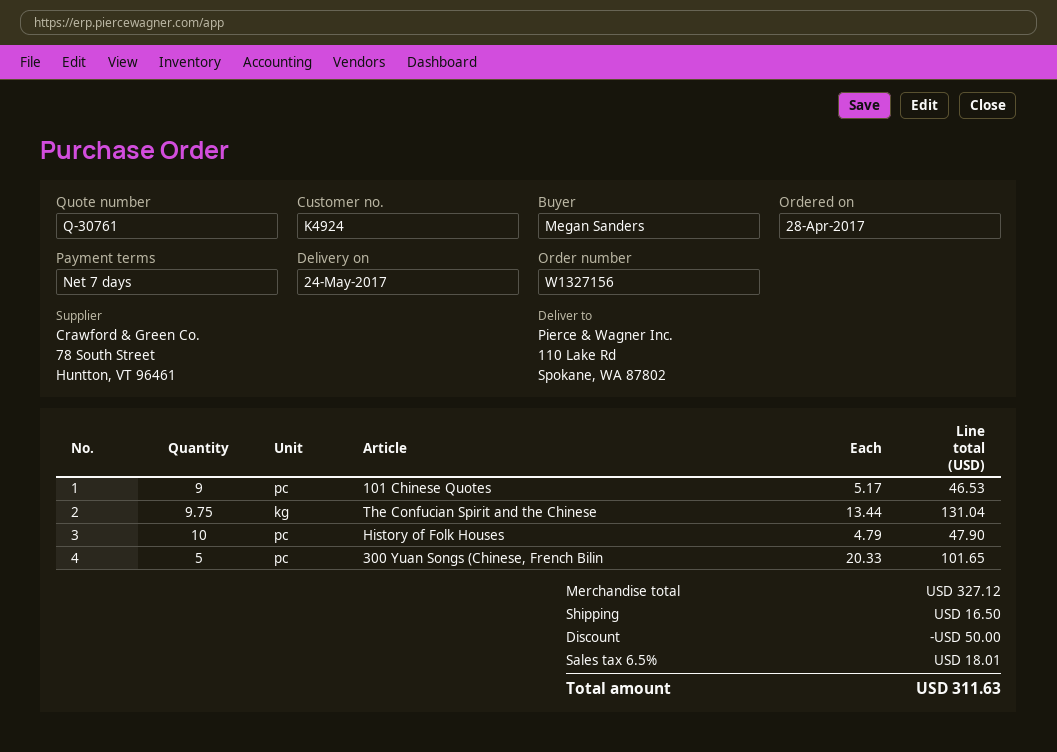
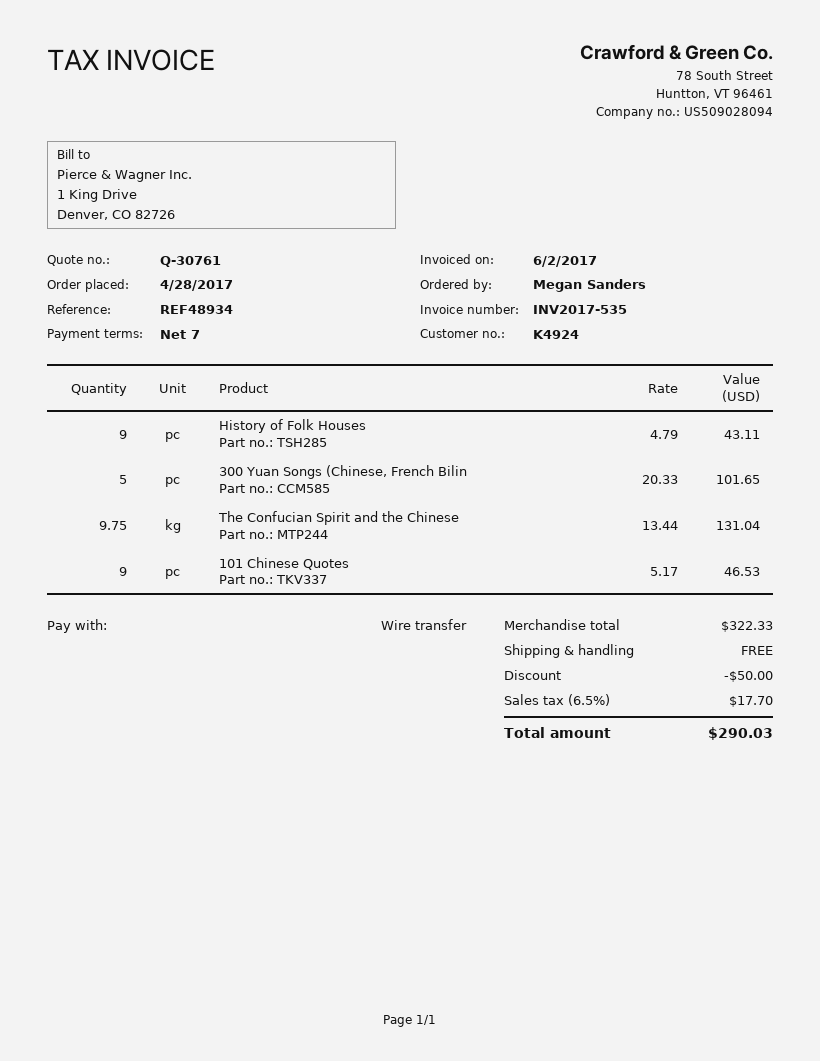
History of Folk Houses: 10 x 4.79 = 47.90 -> 9 x 4.79 = 43.11
subtotal: 327.12 -> 322.33
shipping: 16.50 -> 0.00
tax: 6.5% = 18.01 -> 6.5% = 17.70
total: 311.63 -> 290.03

